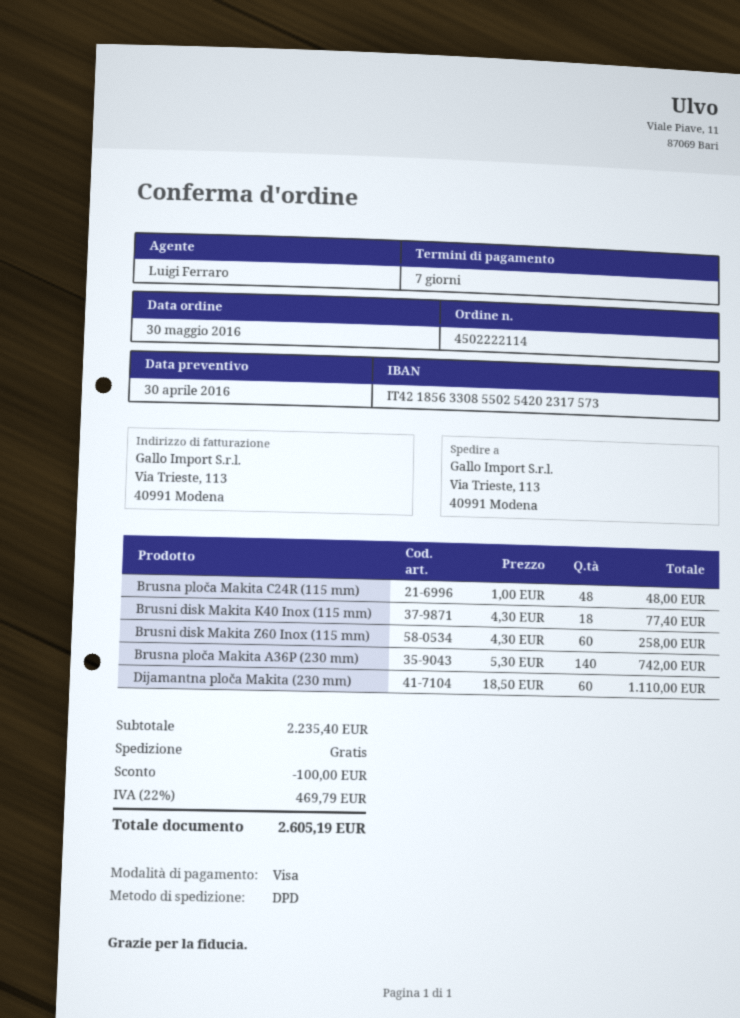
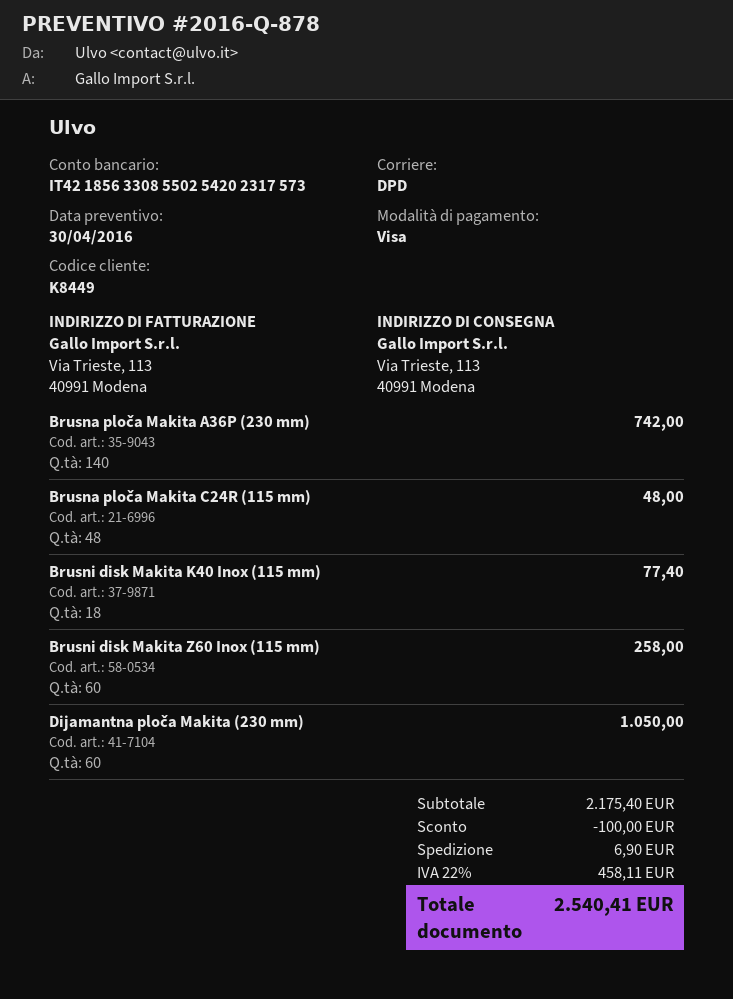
Dijamantna ploča Makita (230 mm): 60 for 1110.00 -> 60 for 1050.00
subtotal: 2235.40 -> 2175.40
shipping: 0.00 -> 6.90
tax: 22% = 469.79 -> 22% = 458.11
total: 2605.19 -> 2540.41

